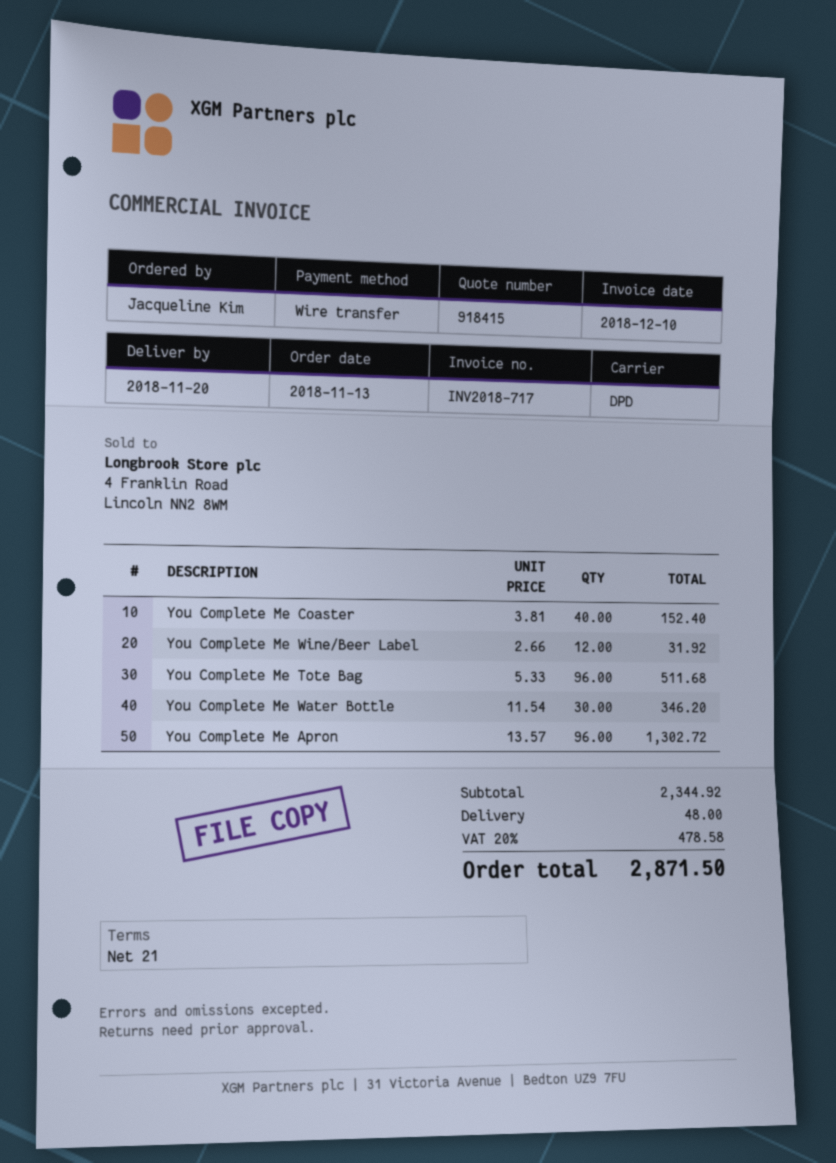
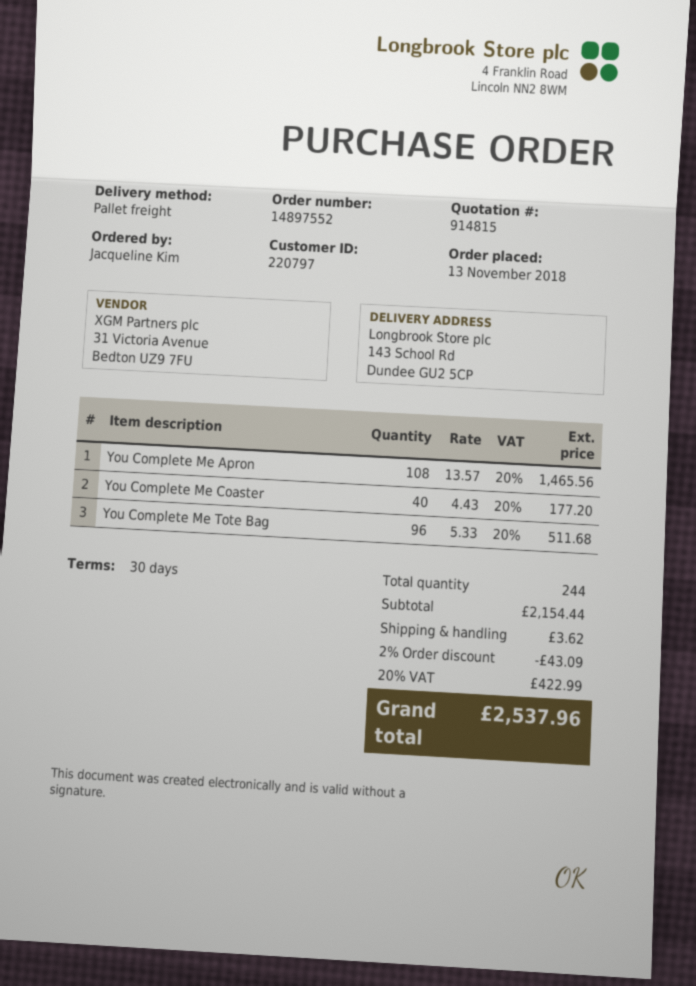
quote number: 918415 -> 914815
payment terms: 21 days -> 30 days
shipping method: DPD -> pallet freight
You Complete Me Coaster: 40 x 3.81 = 152.40 -> 40 x 4.43 = 177.20
You Complete Me Wine/Beer Label: 12 x 2.66 = 31.92 -> none
You Complete Me Water Bottle: 30 x 11.54 = 346.20 -> none
You Complete Me Apron: 96 x 13.57 = 1302.72 -> 108 x 13.57 = 1465.56
subtotal: 2344.92 -> 2154.44
discount: none -> 2% = 43.09
shipping: 48.00 -> 3.62
tax: 20% = 478.58 -> 20% = 422.99
total: 2871.50 -> 2537.96

